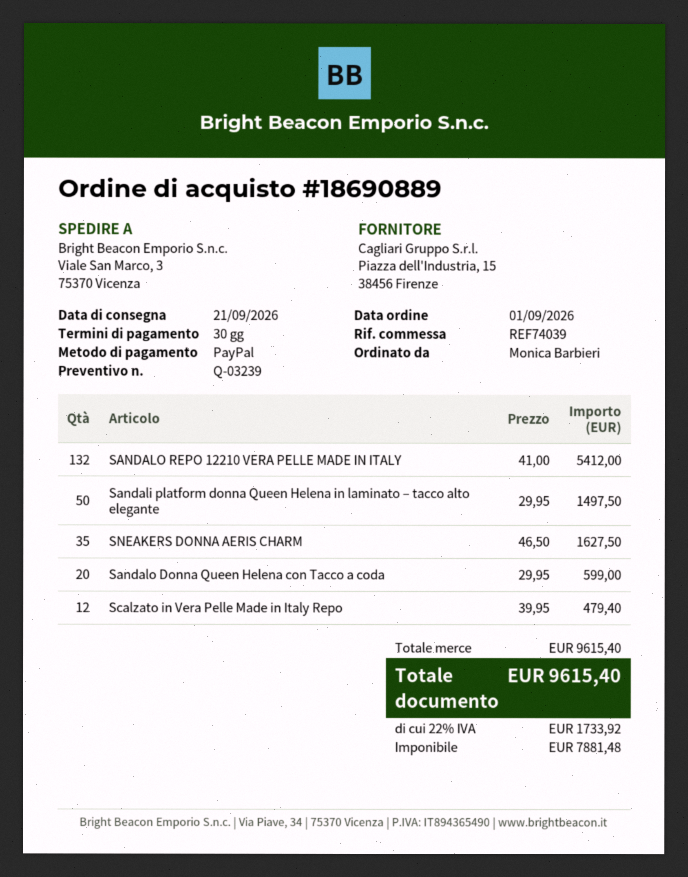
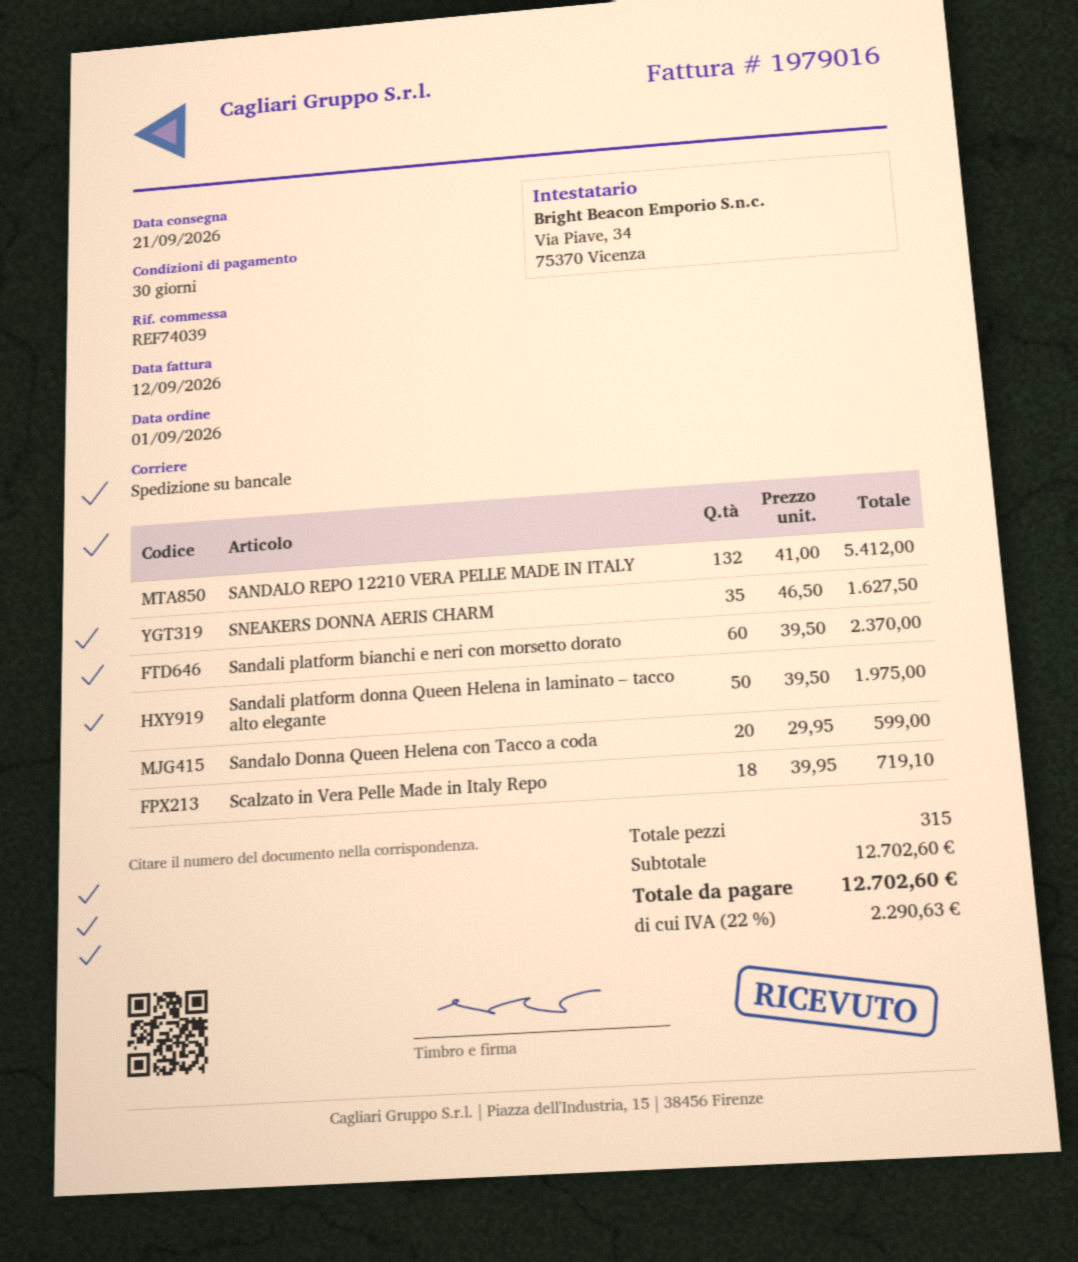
Sandali platform donna Queen Helena in laminato – tacco alto elegante: 50 x 29.95 = 1497.50 -> 50 x 39.50 = 1975.00
Scalzato in Vera Pelle Made in Italy Repo: 12 x 39.95 = 479.40 -> 18 x 39.95 = 719.10
Sandali platform bianchi e neri con morsetto dorato: none -> 60 x 39.50 = 2370.00
subtotal: 9615.40 -> 12702.60
tax: 22% = 1733.92 -> 22% = 2290.63
total: 9615.40 -> 12702.60

